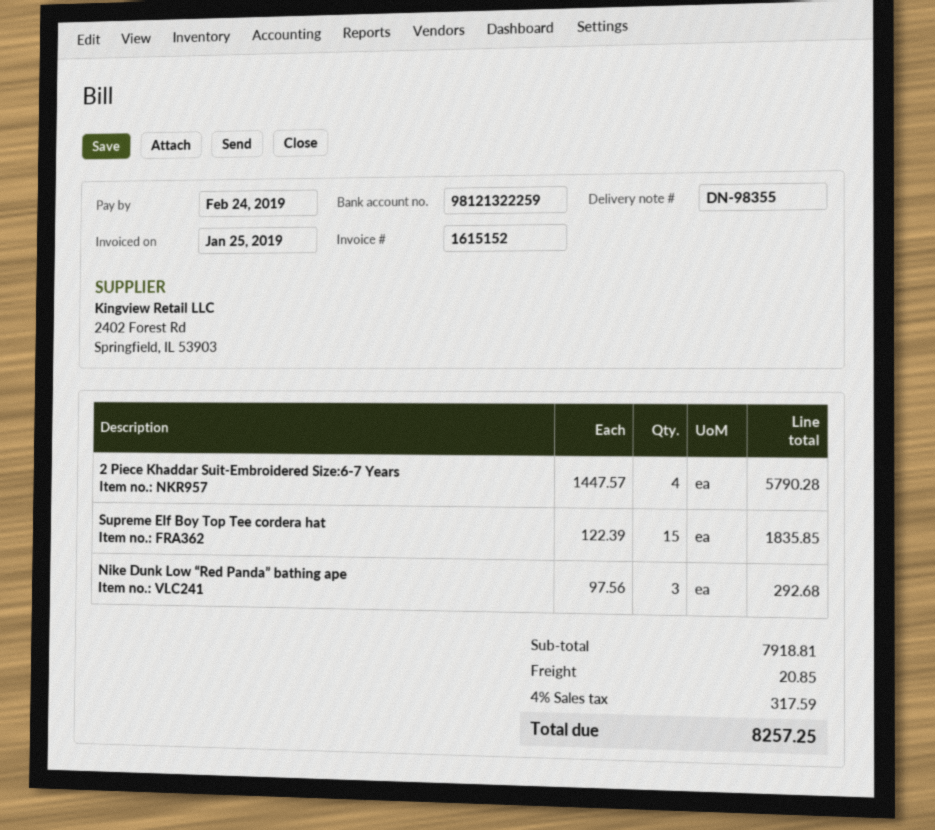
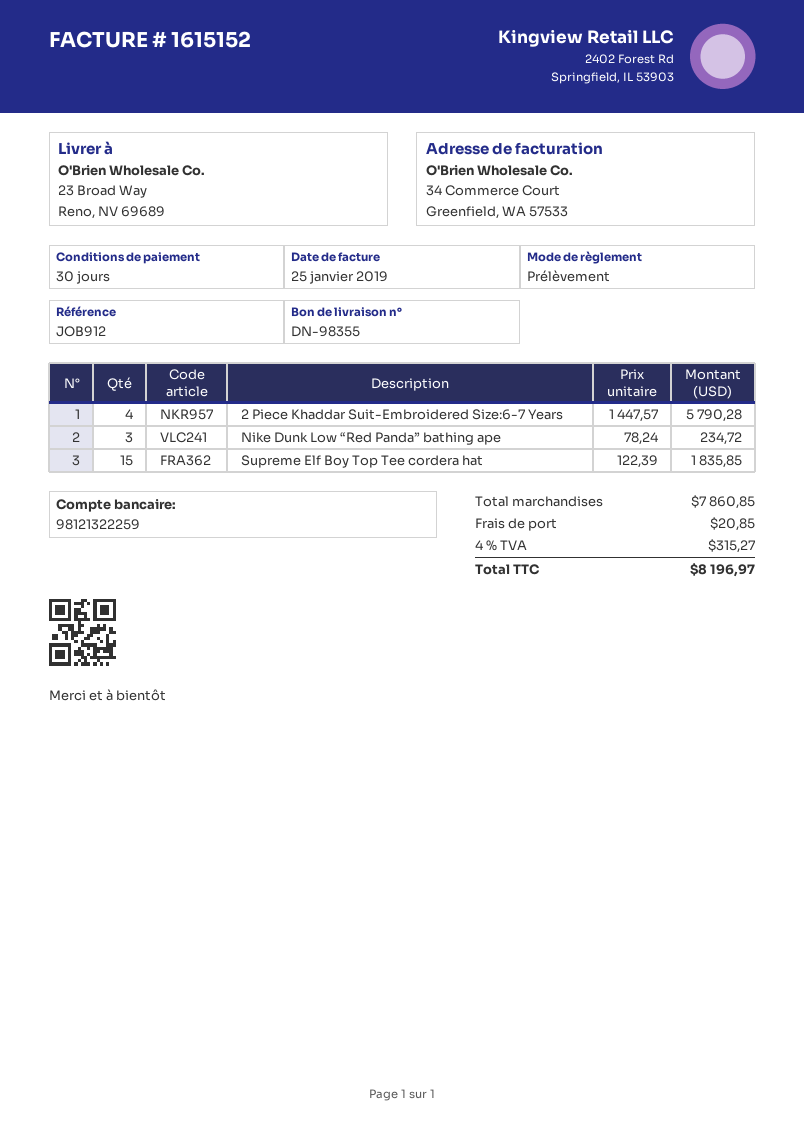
Nike Dunk Low “Red Panda” bathing ape: 3 x 97.56 = 292.68 -> 3 x 78.24 = 234.72
subtotal: 7918.81 -> 7860.85
tax: 4% = 317.59 -> 4% = 315.27
total: 8257.25 -> 8196.97

